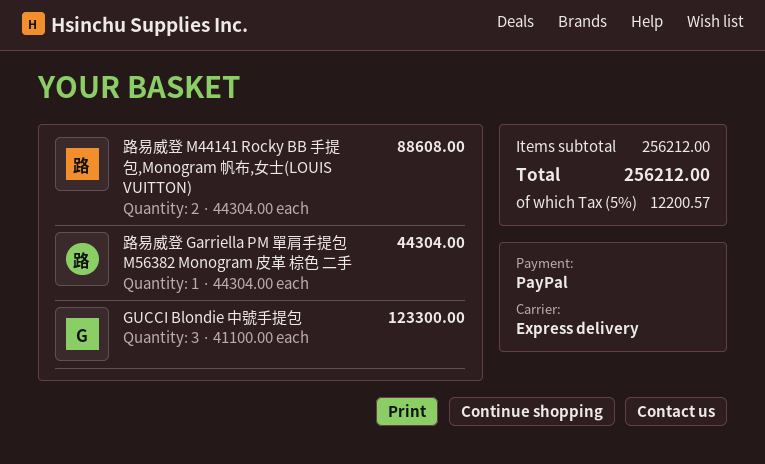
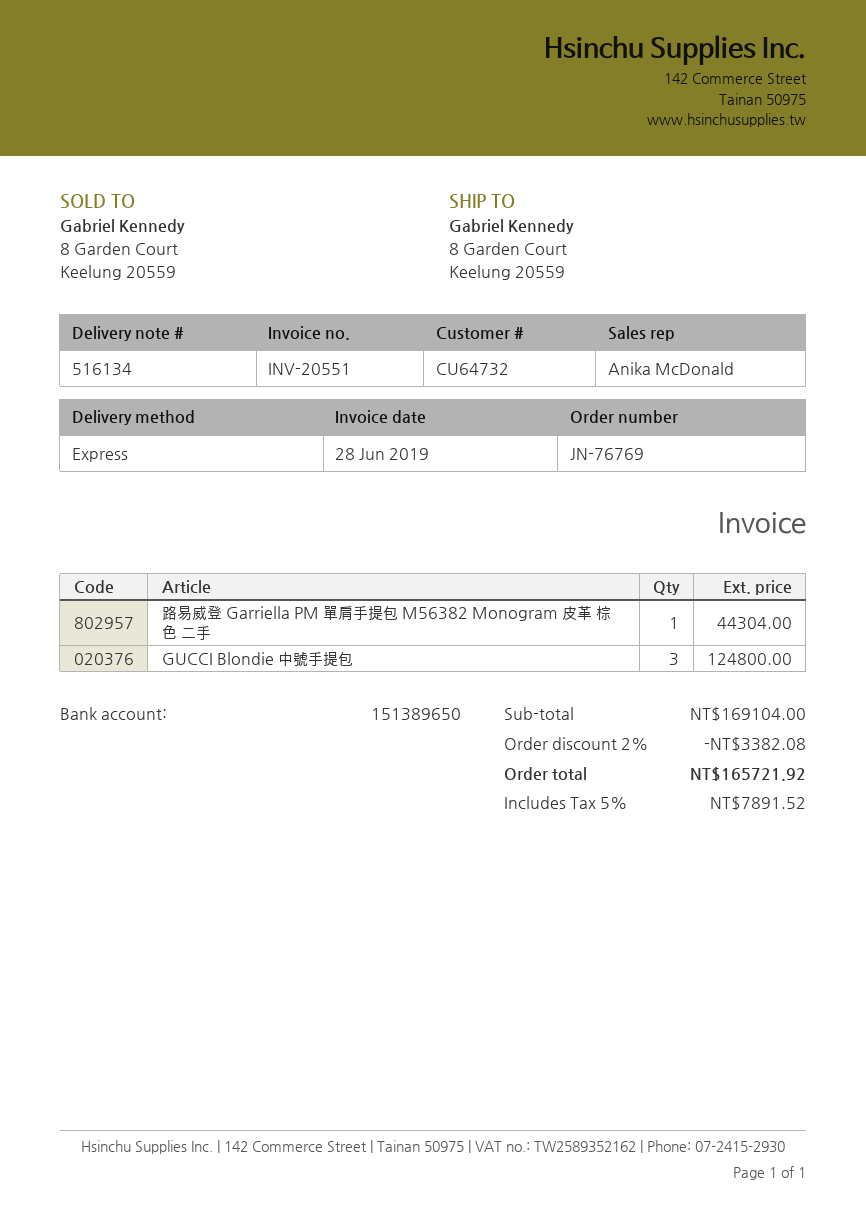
路易威登 M44141 Rocky BB 手提包,Monogram 帆布,女士(LOUIS VUITTON): 2 for 88608.00 -> none
GUCCI Blondie 中號手提包: 3 for 123300.00 -> 3 for 124800.00
subtotal: 256212.00 -> 169104.00
discount: none -> 2% = 3382.08
tax: 5% = 12200.57 -> 5% = 7891.52
total: 256212.00 -> 165721.92

